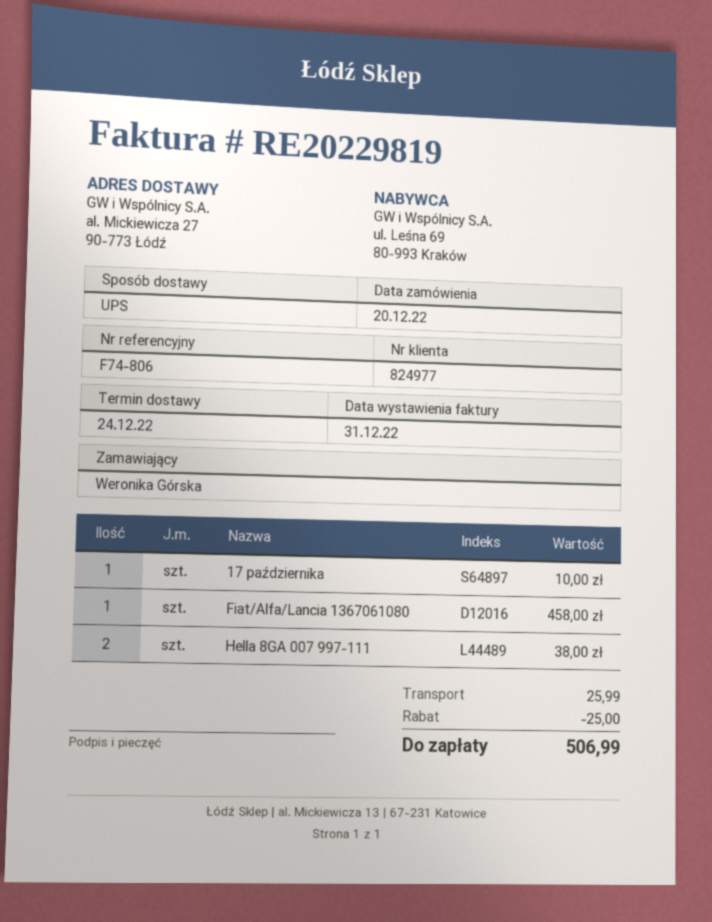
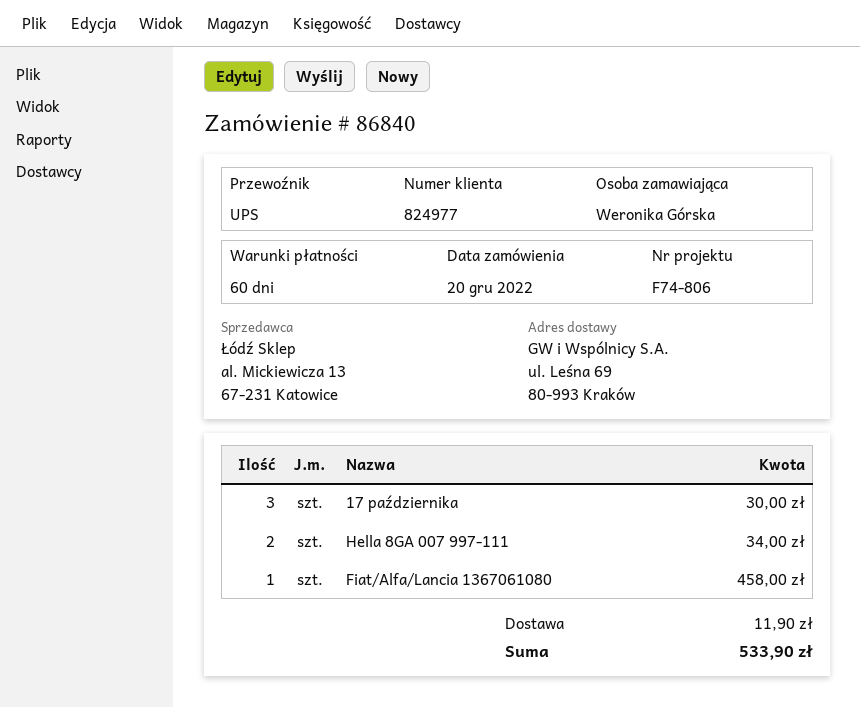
ship to: al. Mickiewicza 27, 90-773 Łódź -> ul. Leśna 69, 80-993 Kraków
17 października: 1 for 10.00 -> 3 for 30.00
Hella 8GA 007 997-111: 2 for 38.00 -> 2 for 34.00
discount: 25.00 -> none
shipping: 25.99 -> 11.90
total: 506.99 -> 533.90

